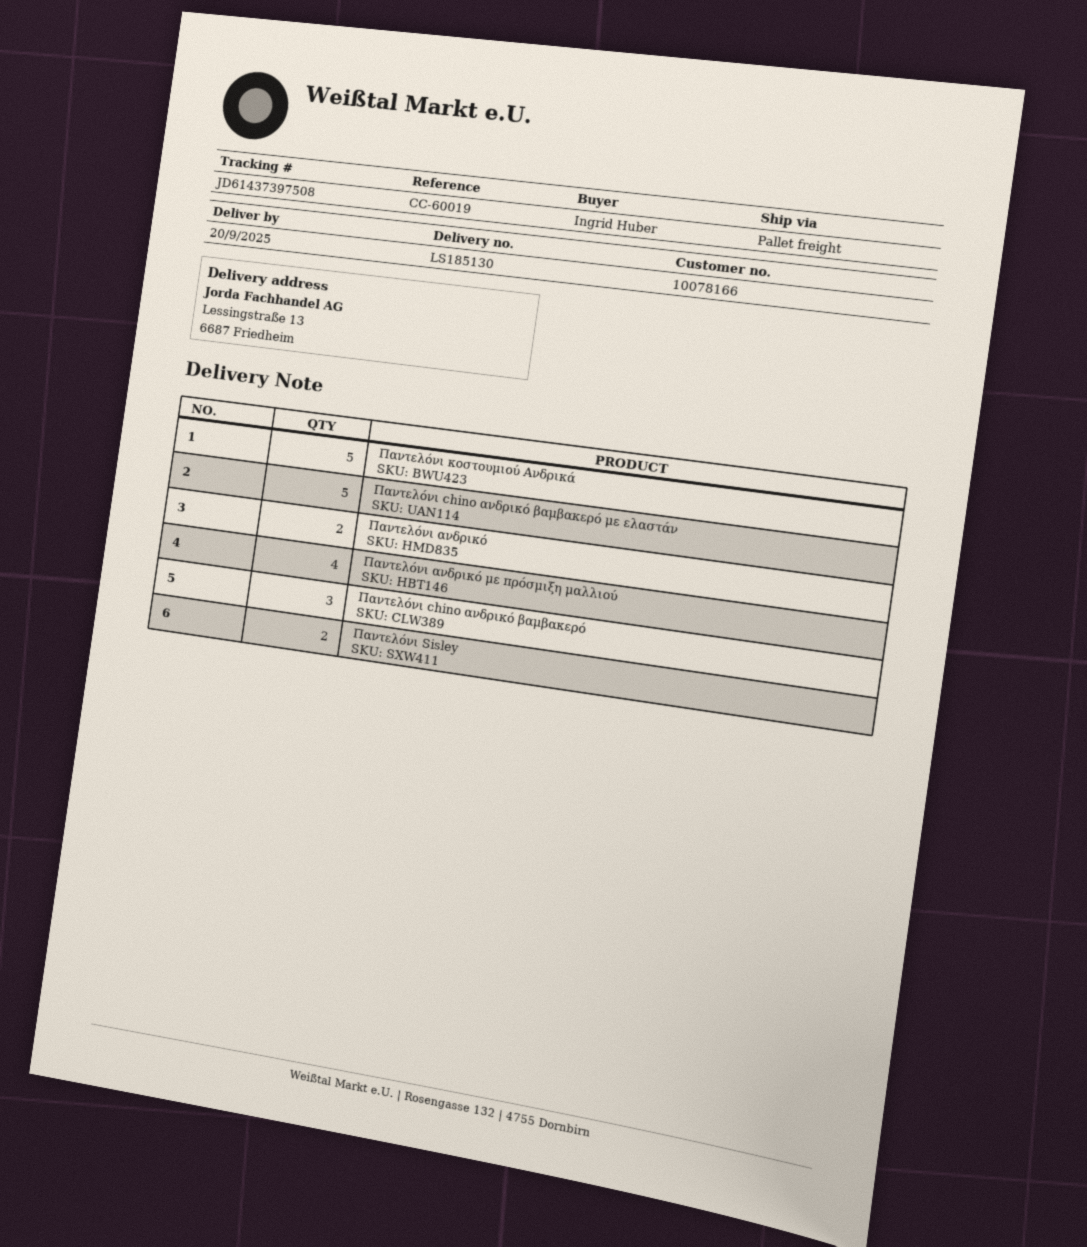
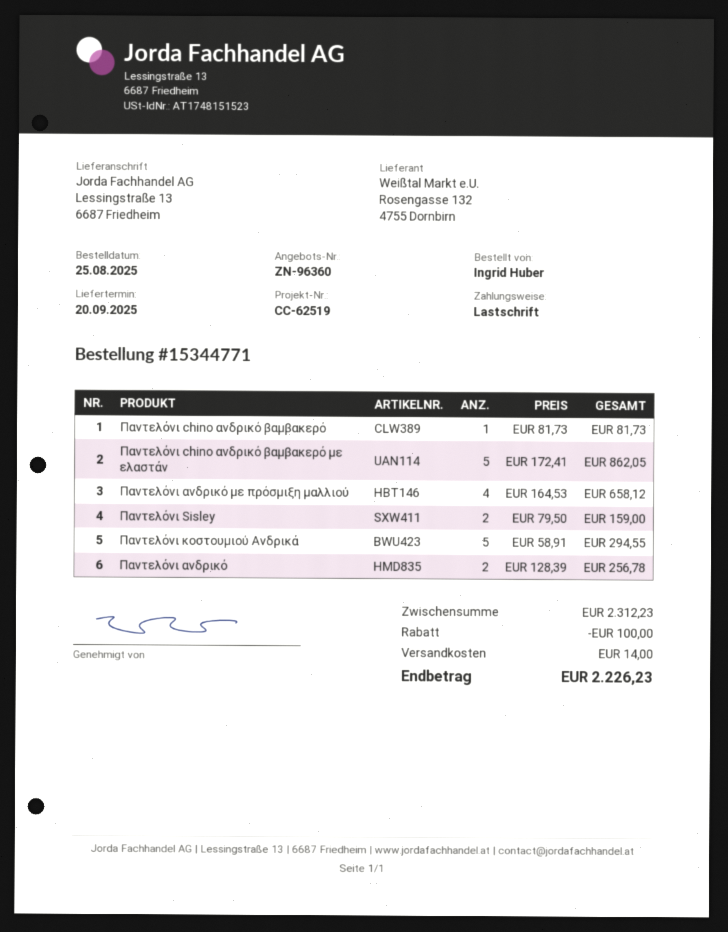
reference: CC-60019 -> CC-62519
Παντελόνι chino ανδρικό βαμβακερό: 3 -> 1

